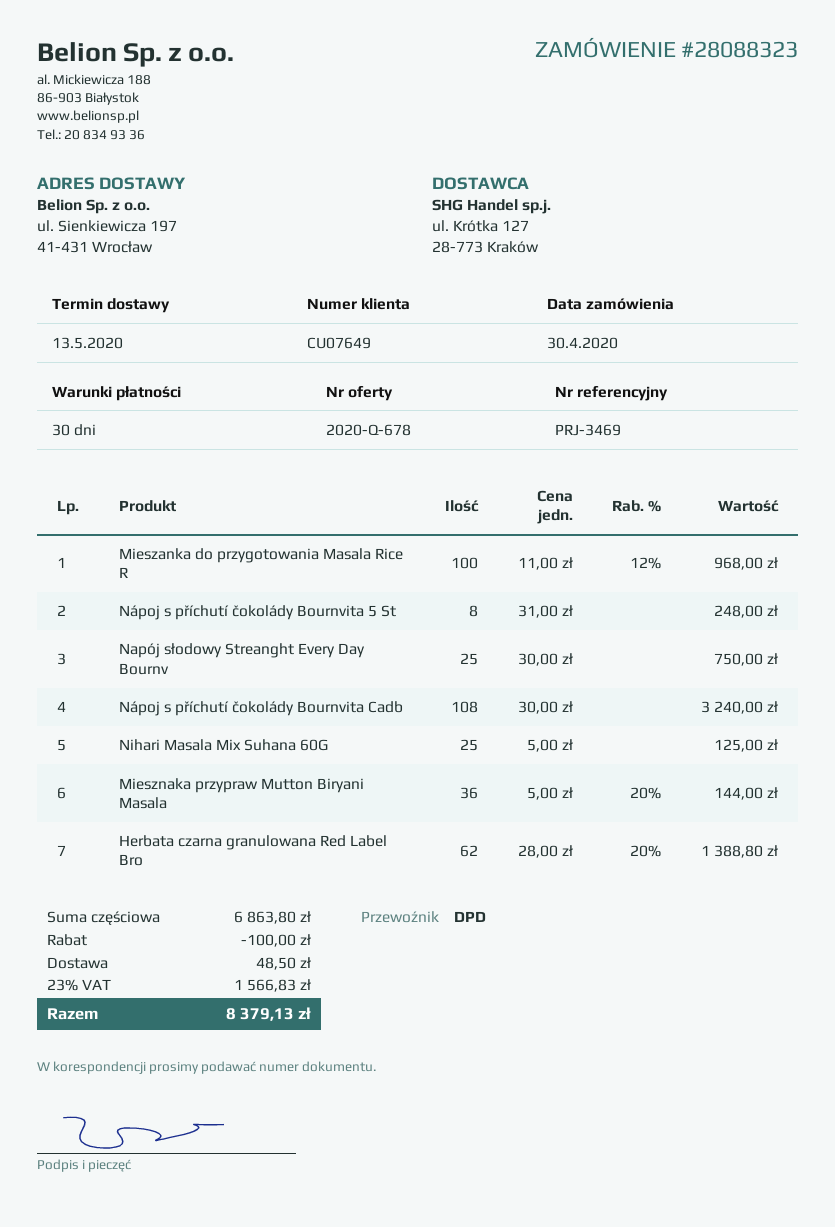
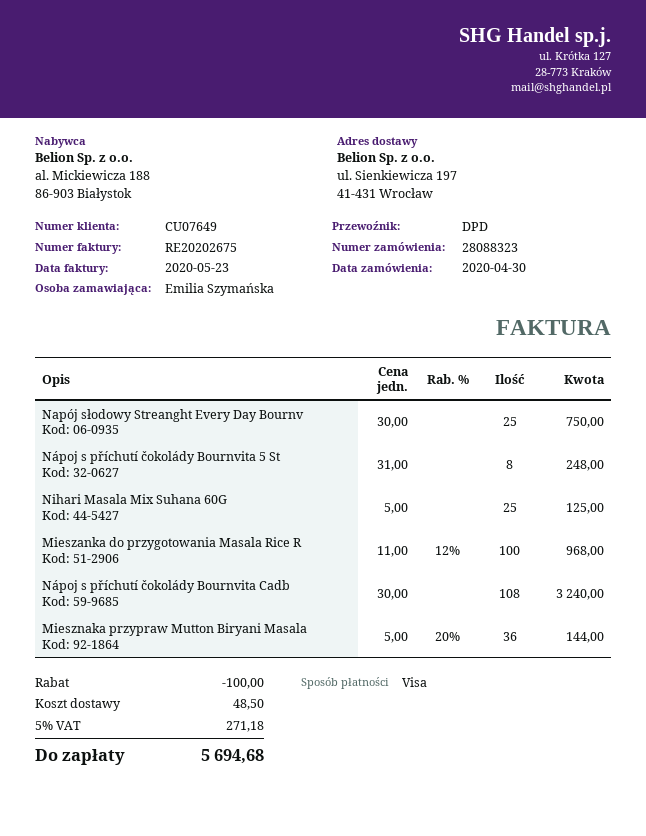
Herbata czarna granulowana Red Label Bro: 62 x 28.00 - 20% = 1388.80 -> none
tax: 23% = 1566.83 -> 5% = 271.18
total: 8379.13 -> 5694.68

